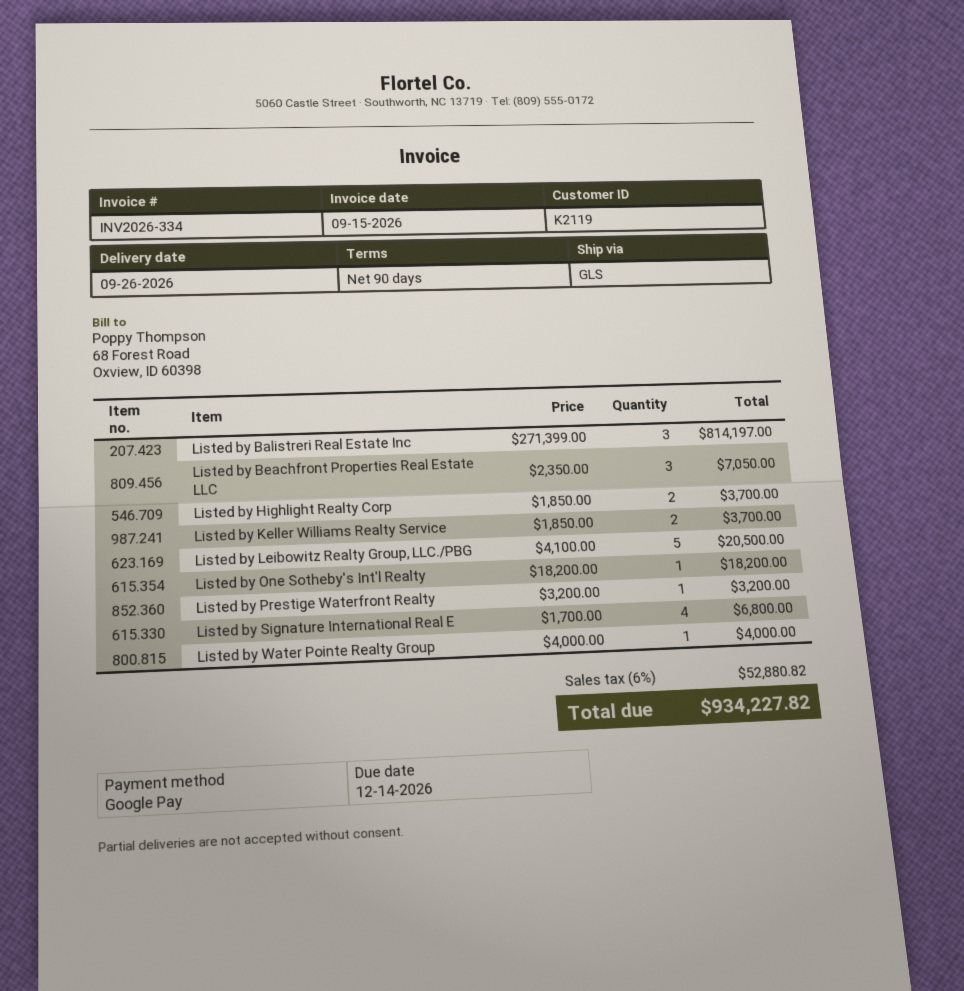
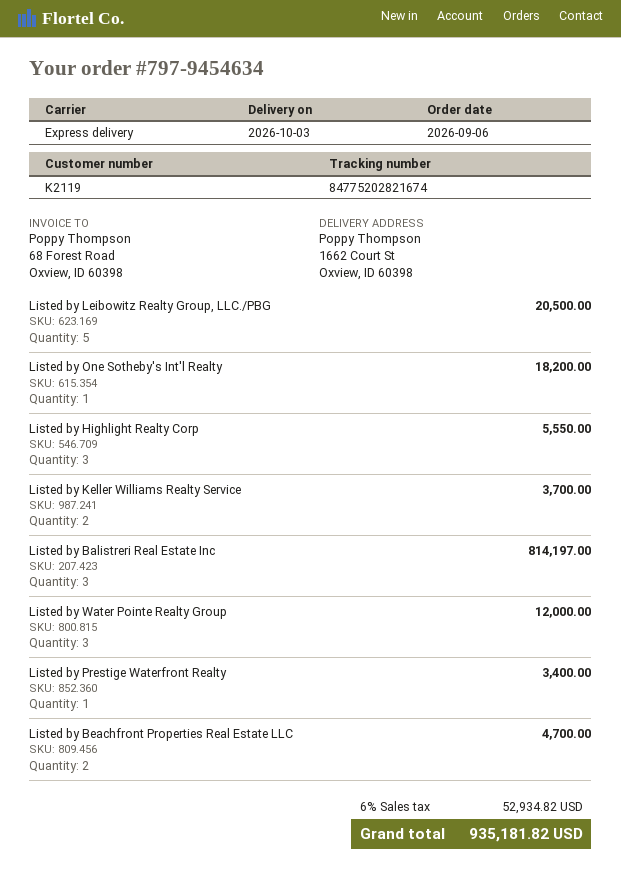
delivery date: 2026-09-26 -> 2026-10-03
shipping method: GLS -> express
Listed by Beachfront Properties Real Estate LLC: 3 for 7050.00 -> 2 for 4700.00
Listed by Highlight Realty Corp: 2 for 3700.00 -> 3 for 5550.00
Listed by Prestige Waterfront Realty: 1 for 3200.00 -> 1 for 3400.00
Listed by Signature International Real E: 4 for 6800.00 -> none
Listed by Water Pointe Realty Group: 1 for 4000.00 -> 3 for 12000.00
tax: 6% = 52880.82 -> 6% = 52934.82
total: 934227.82 -> 935181.82

